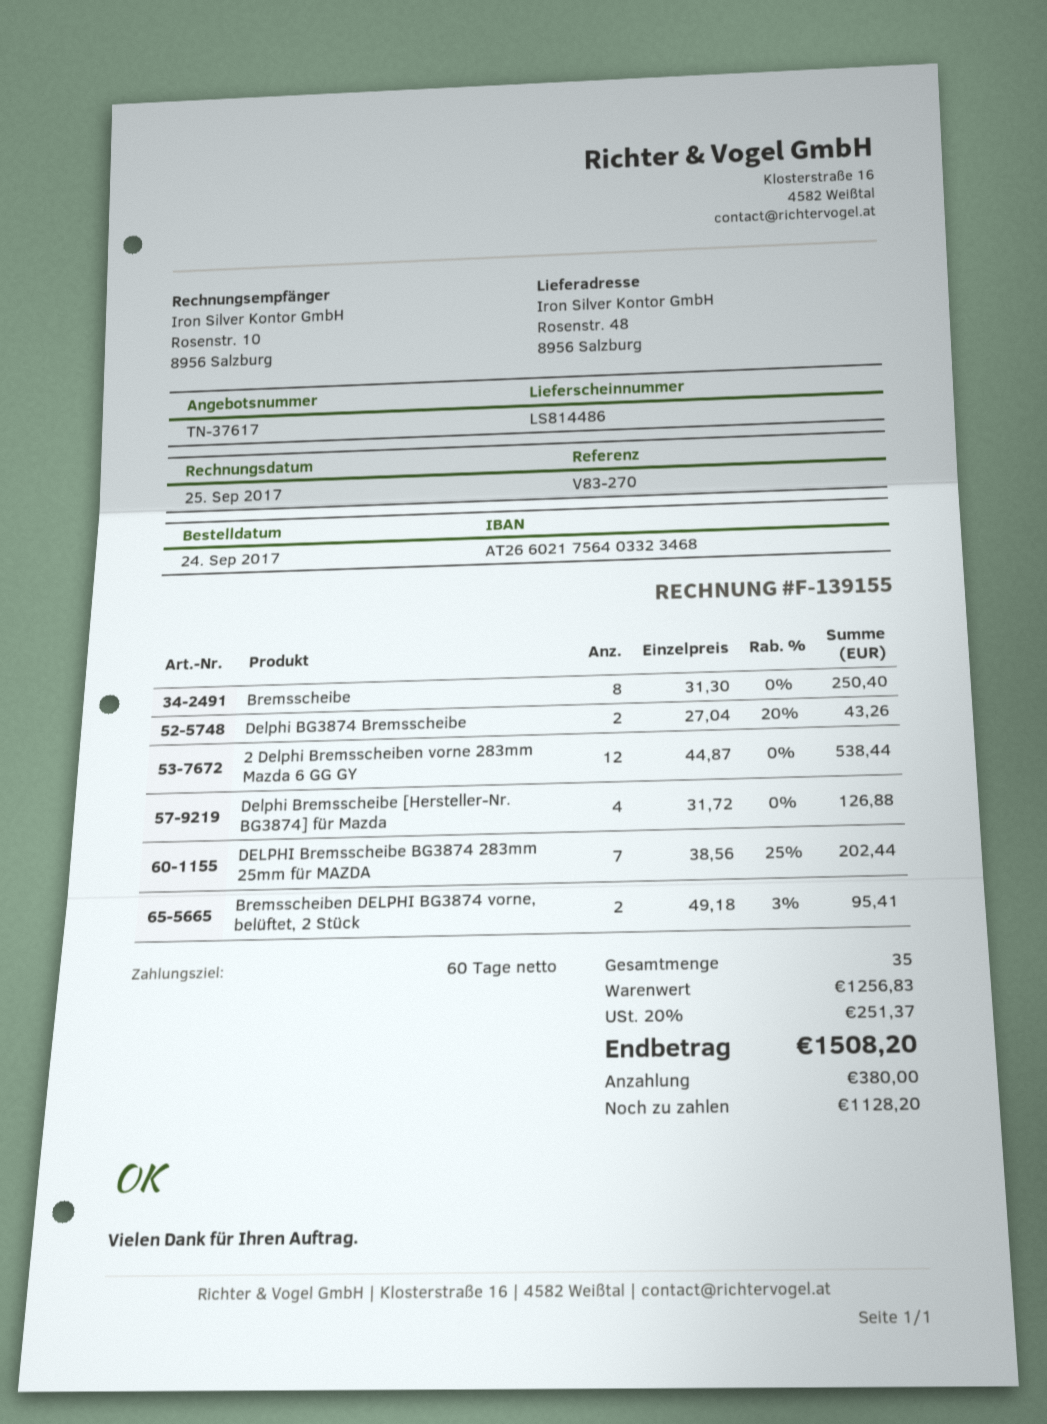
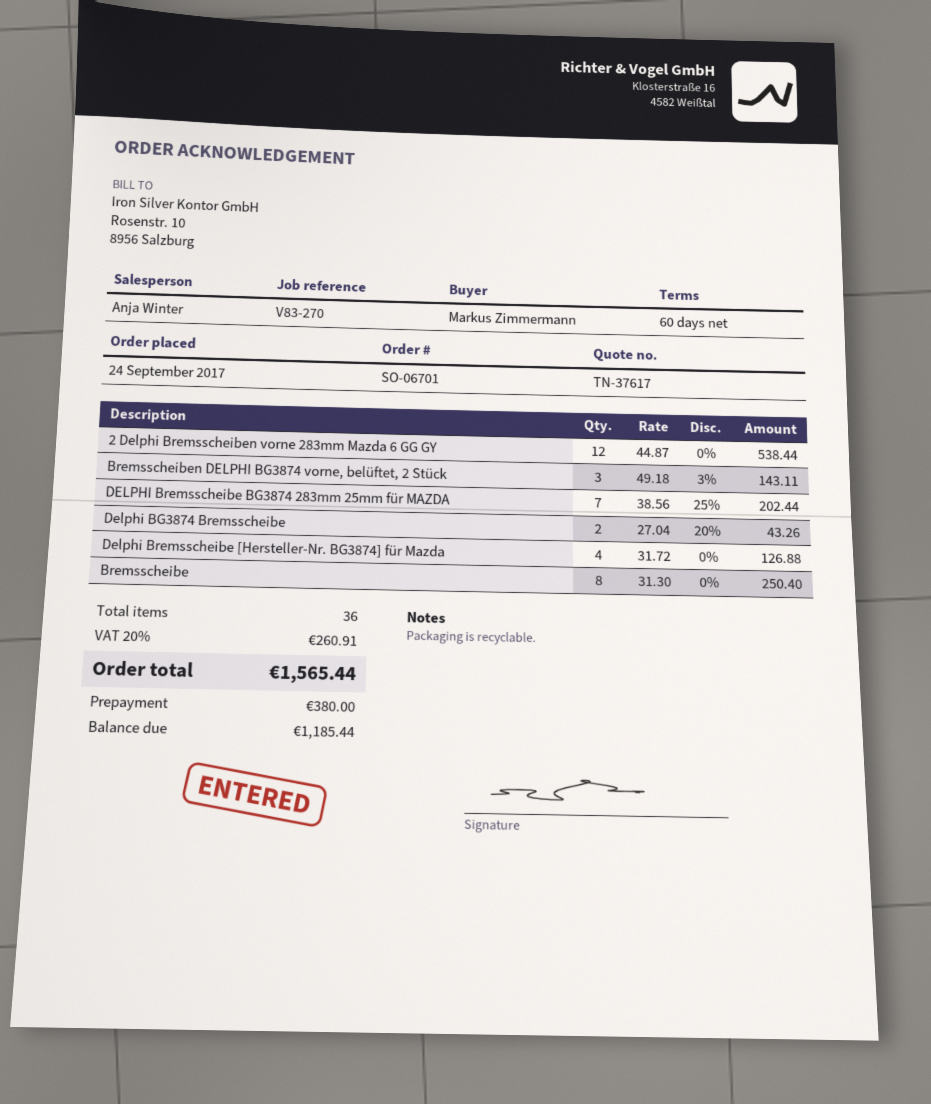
Bremsscheiben DELPHI BG3874 vorne, belüftet, 2 Stück: 2 x 49.18 - 3% = 95.41 -> 3 x 49.18 - 3% = 143.11
total quantity: 35 -> 36
tax: 20% = 251.37 -> 20% = 260.91
total: 1508.20 -> 1565.44
balance: 1128.20 -> 1185.44

